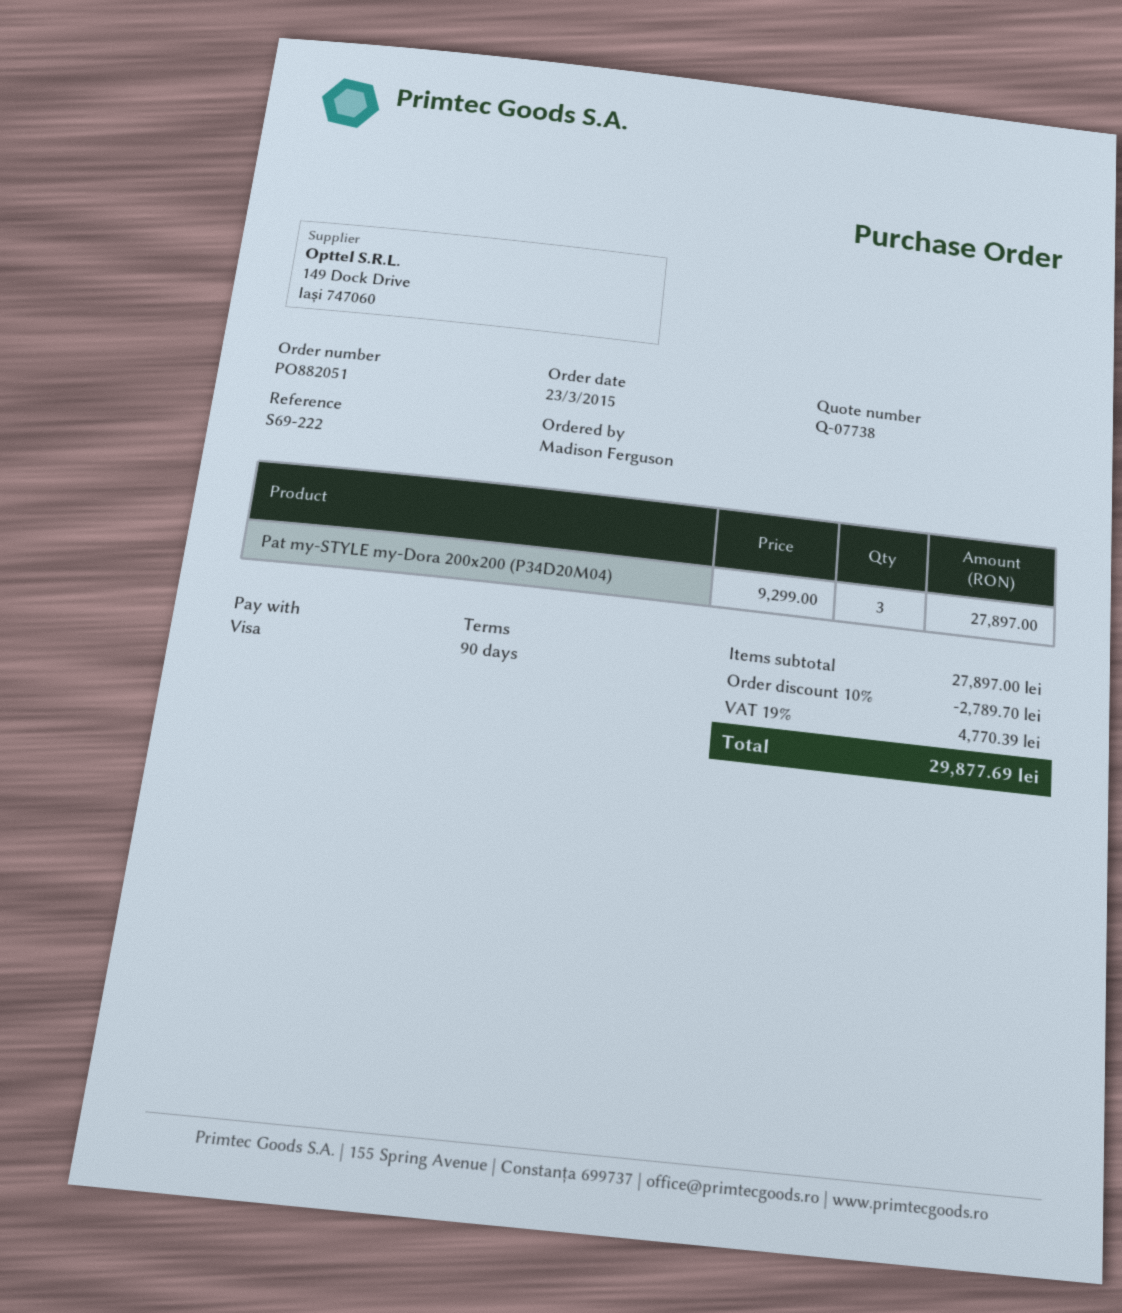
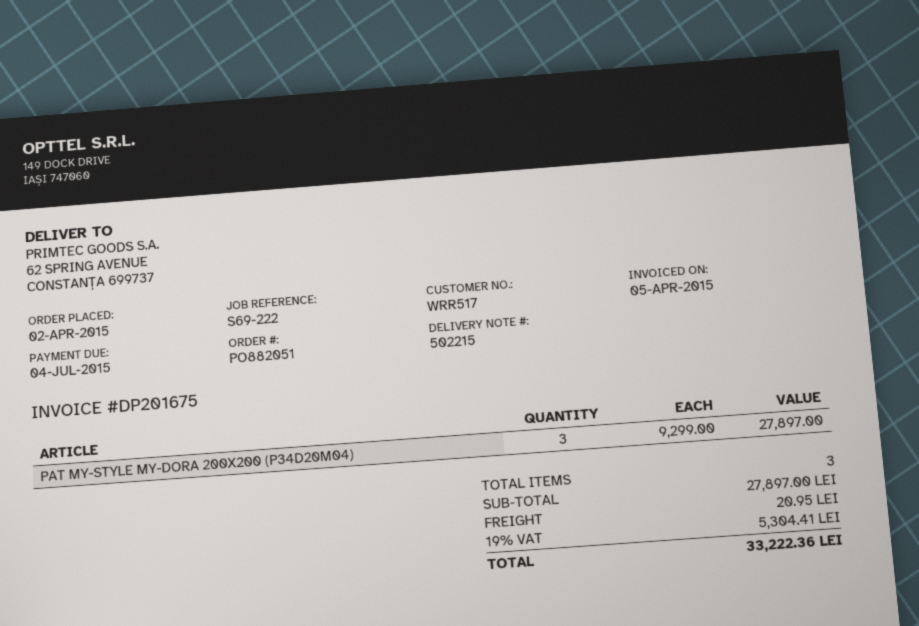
order date: 2015-03-23 -> 2015-04-02
discount: 10% = 2789.70 -> none
shipping: none -> 20.95
tax: 19% = 4770.39 -> 19% = 5304.41
total: 29877.69 -> 33222.36

